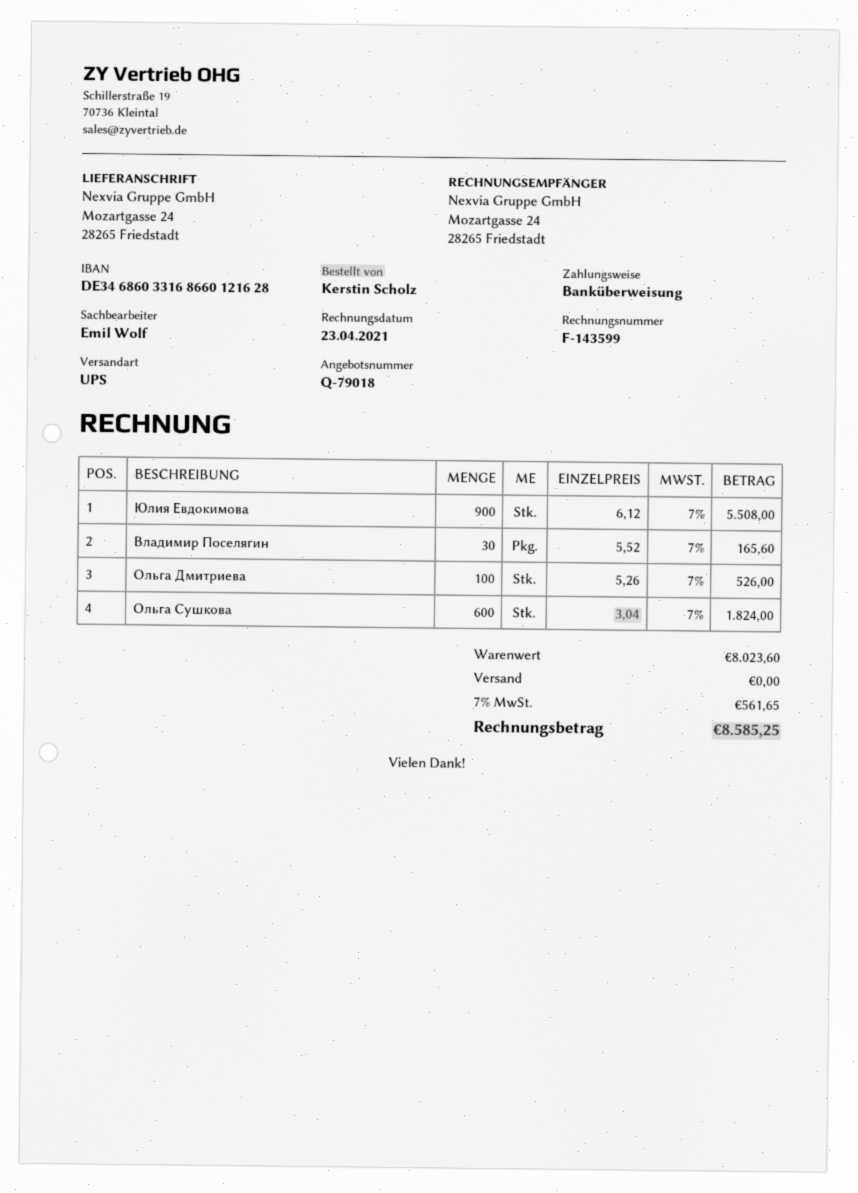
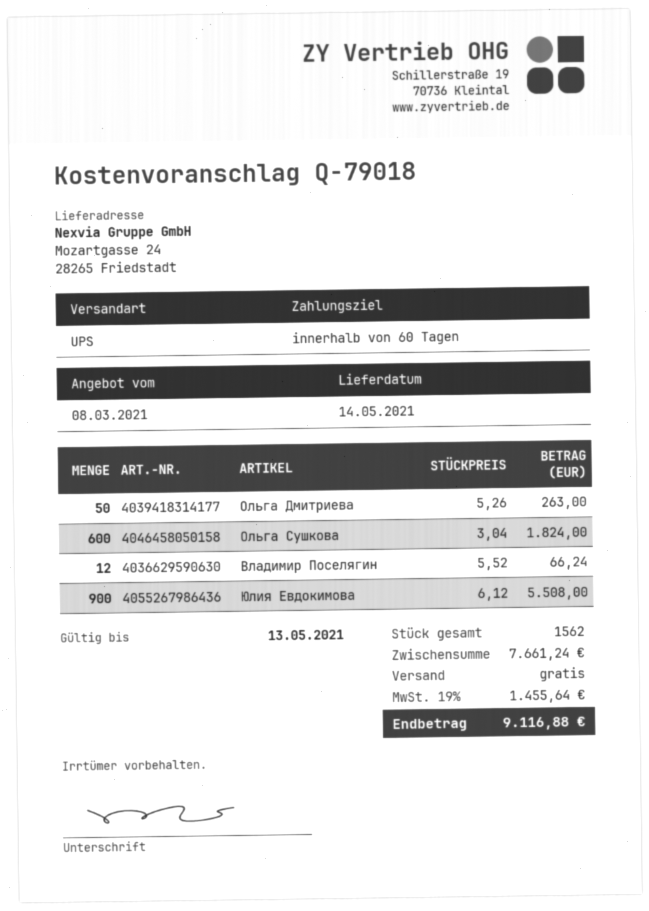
Владимир Поселягин: 30 x 5.52 = 165.60 -> 12 x 5.52 = 66.24
Ольга Дмитриева: 100 x 5.26 = 526.00 -> 50 x 5.26 = 263.00
subtotal: 8023.60 -> 7661.24
tax: 7% = 561.65 -> 19% = 1455.64
total: 8585.25 -> 9116.88

